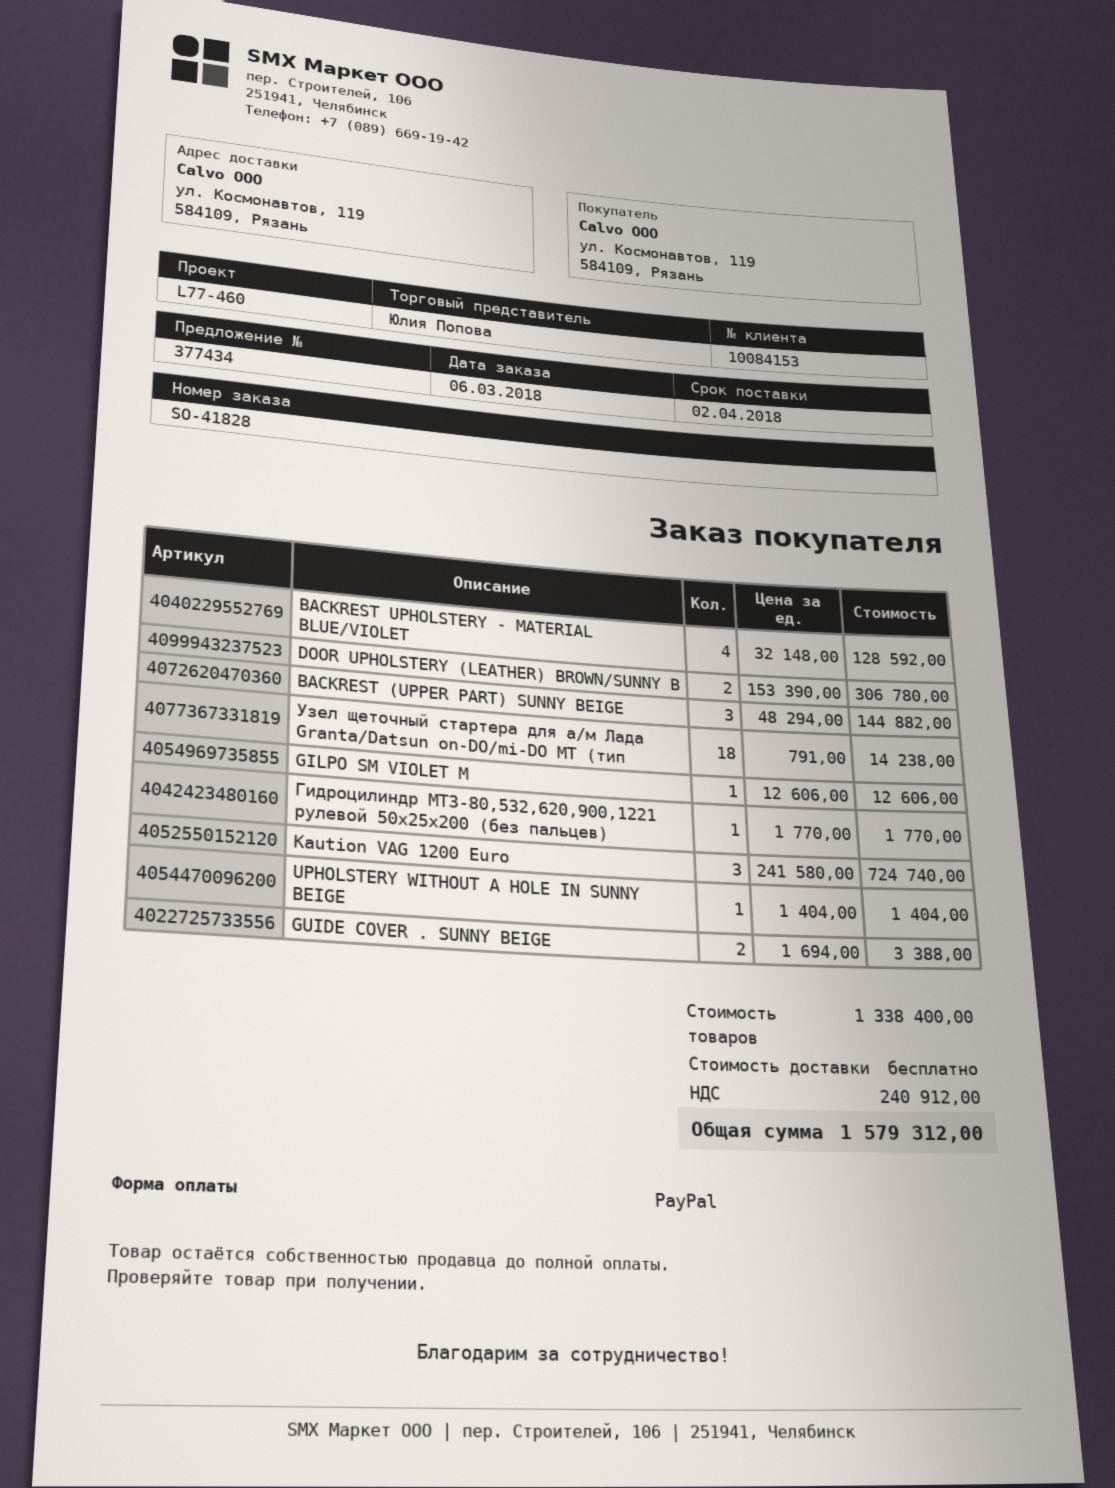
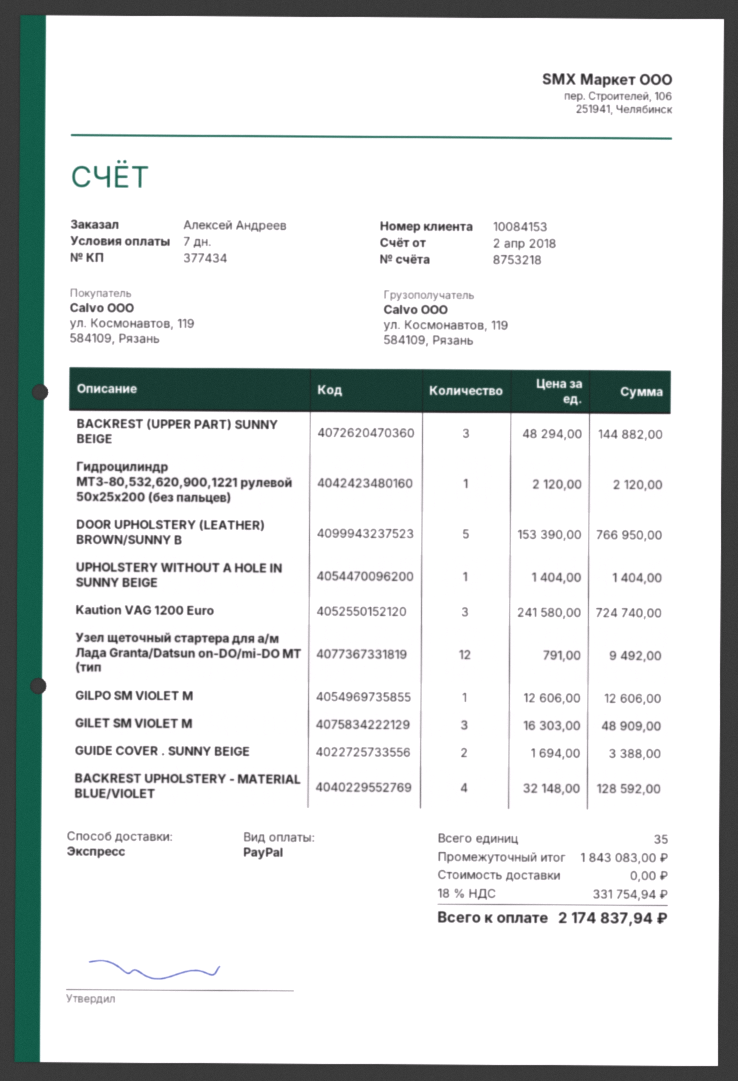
DOOR UPHOLSTERY (LEATHER) BROWN/SUNNY B: 2 x 153390.00 = 306780.00 -> 5 x 153390.00 = 766950.00
Узел щеточный стартера для а/м Лада Granta/Datsun on-DO/mi-DO MT (тип: 18 x 791.00 = 14238.00 -> 12 x 791.00 = 9492.00
Гидроцилиндр МТЗ-80,532,620,900,1221 рулевой 50х25х200 (без пальцев): 1 x 1770.00 = 1770.00 -> 1 x 2120.00 = 2120.00
GILET SM VIOLET M: none -> 3 x 16303.00 = 48909.00
subtotal: 1338400.00 -> 1843083.00
tax: 240912.00 -> 331754.94
total: 1579312.00 -> 2174837.94

